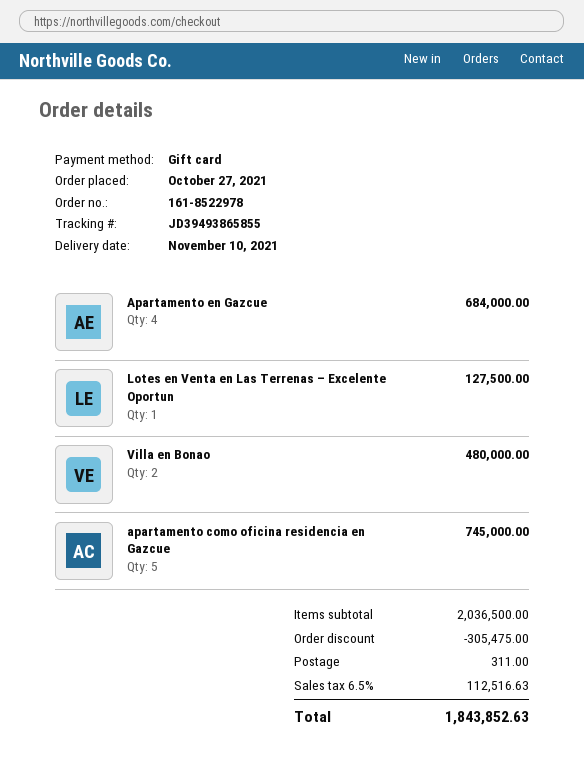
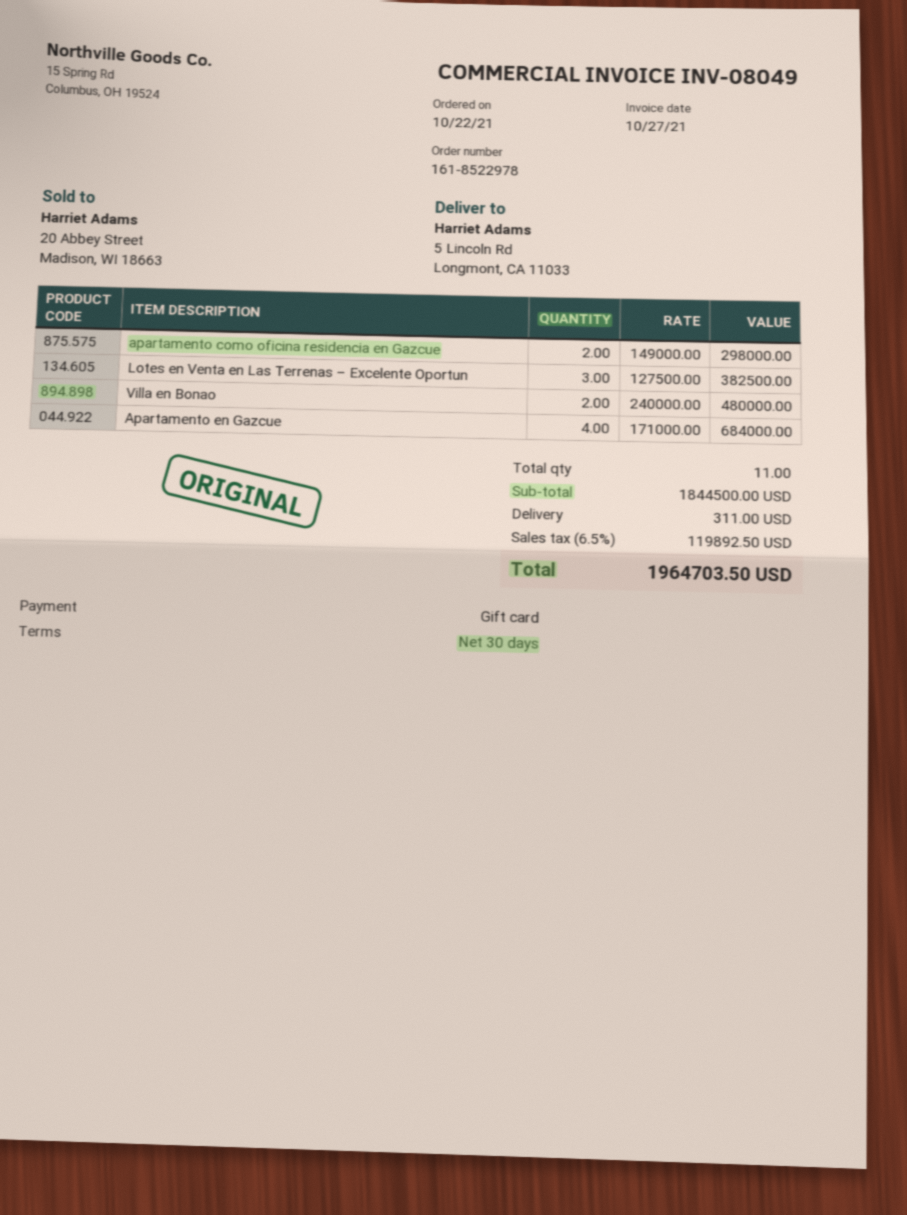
order date: 2021-10-27 -> 2021-10-22
Lotes en Venta en Las Terrenas – Excelente Oportun: 1 for 127500.00 -> 3 for 382500.00
apartamento como oficina residencia en Gazcue: 5 for 745000.00 -> 2 for 298000.00
subtotal: 2036500.00 -> 1844500.00
discount: 305475.00 -> none
tax: 6.5% = 112516.63 -> 6.5% = 119892.50
total: 1843852.63 -> 1964703.50

